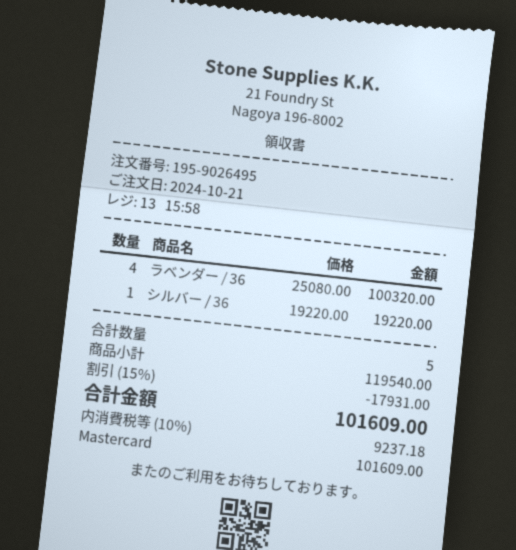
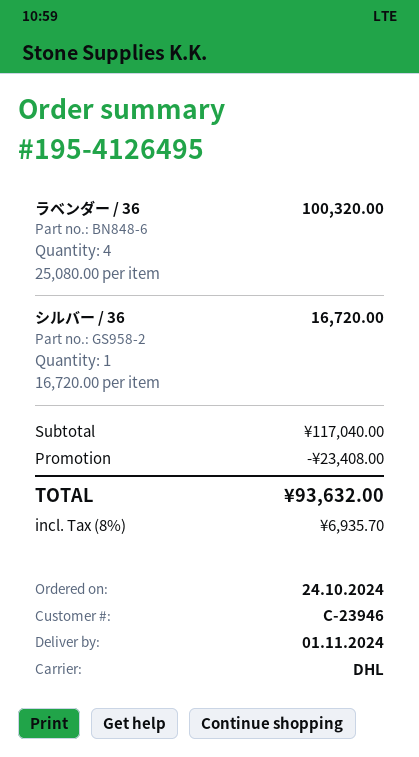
order number: 195-9026495 -> 195-4126495
order date: 2024-10-21 -> 2024-10-24
シルバー / 36: 1 x 19220.00 = 19220.00 -> 1 x 16720.00 = 16720.00
subtotal: 119540.00 -> 117040.00
discount: 17931.00 -> 23408.00
tax: 10% = 9237.18 -> 8% = 6935.70
total: 101609.00 -> 93632.00

